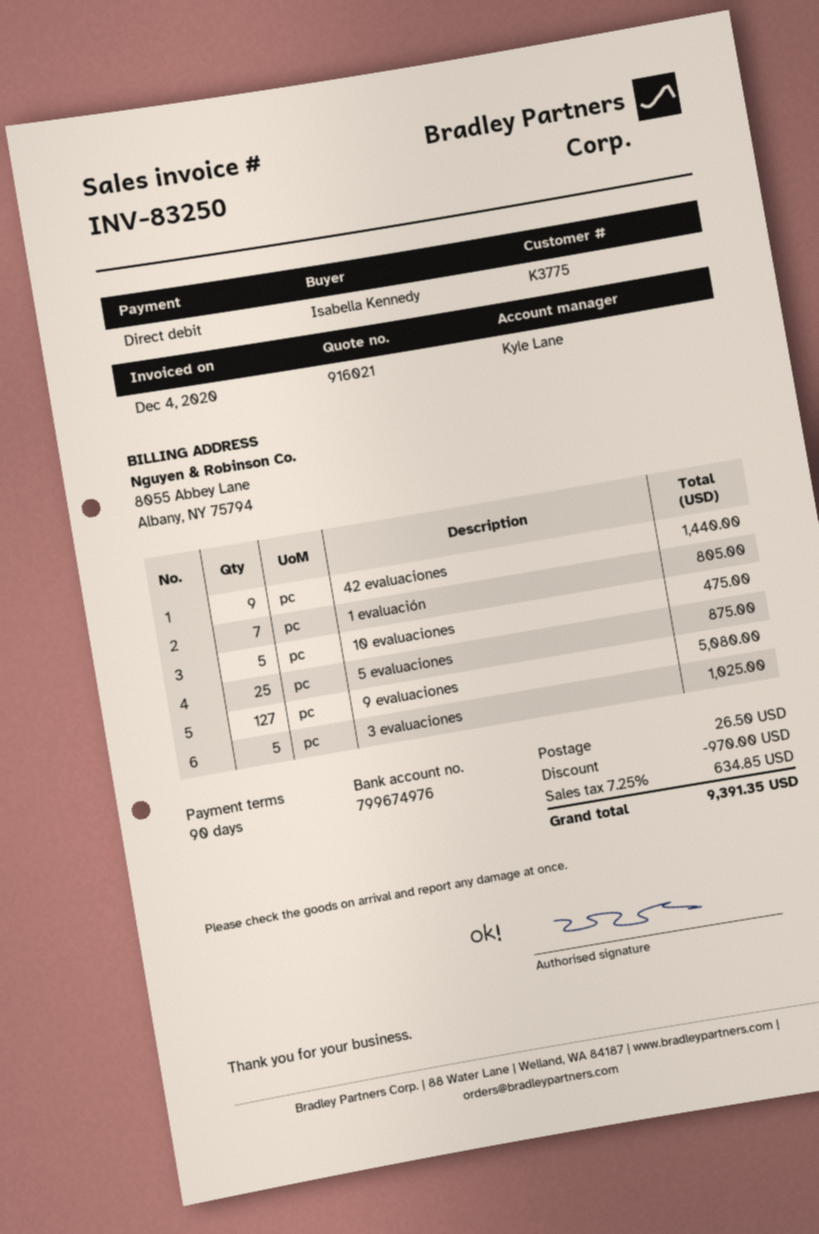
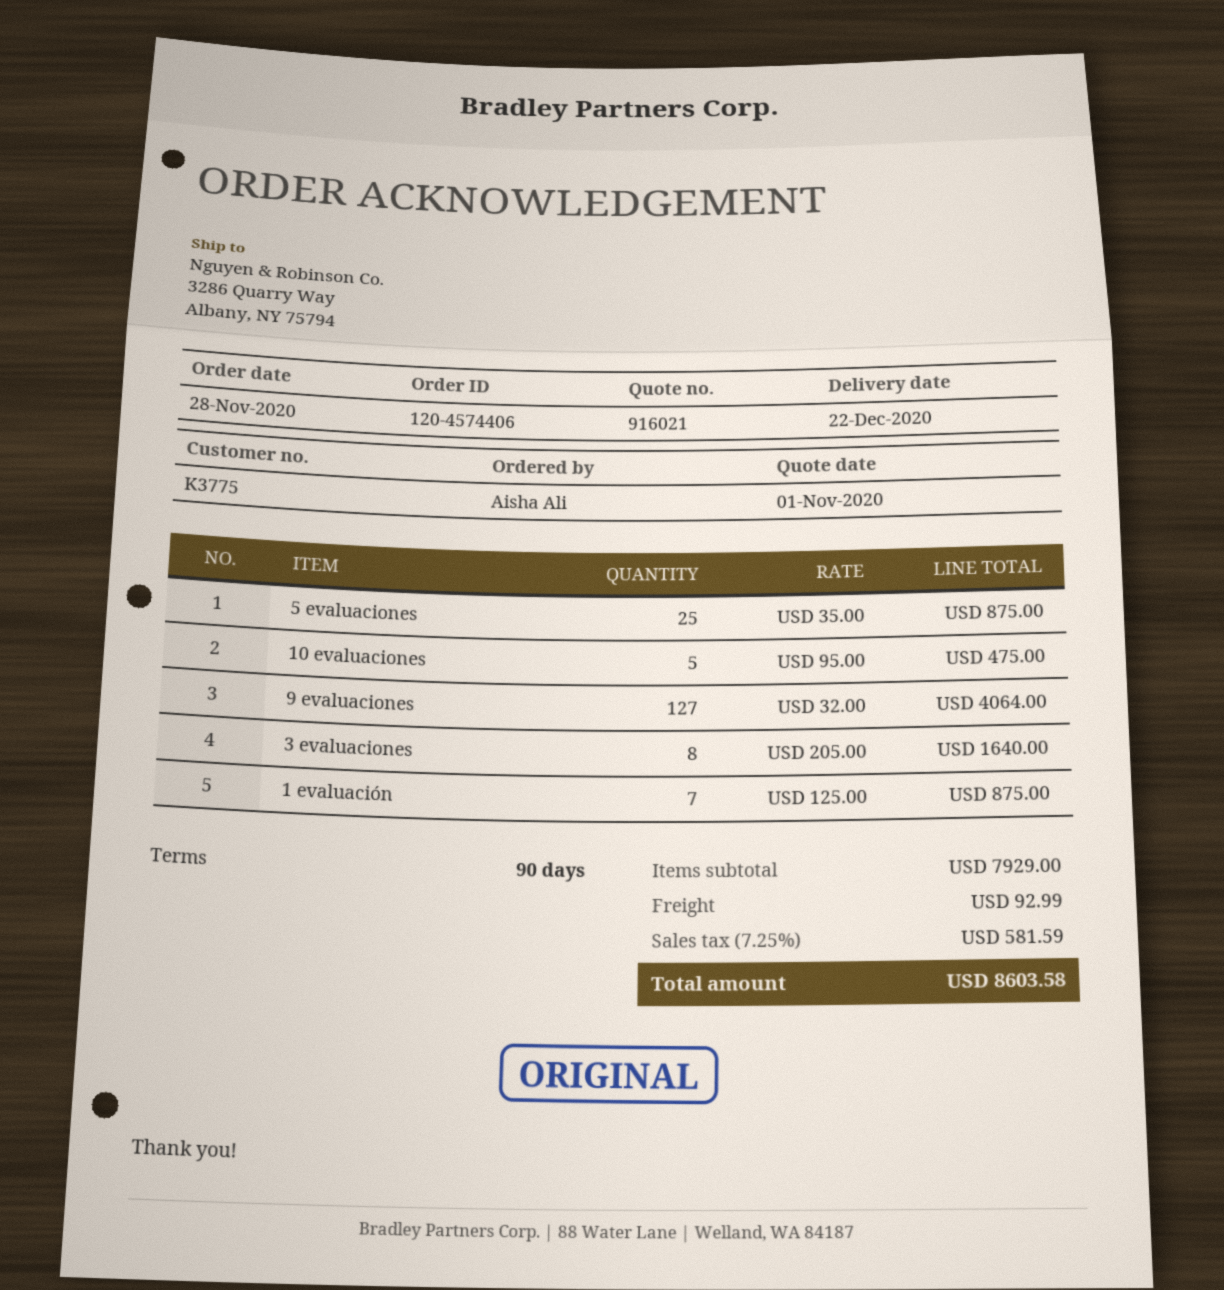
ordered by: Isabella Kennedy -> Aisha Ali
42 evaluaciones: 9 for 1440.00 -> none
1 evaluación: 7 for 805.00 -> 7 for 875.00
9 evaluaciones: 127 for 5080.00 -> 127 for 4064.00
3 evaluaciones: 5 for 1025.00 -> 8 for 1640.00
discount: 970.00 -> none
shipping: 26.50 -> 92.99
tax: 7.25% = 634.85 -> 7.25% = 581.59
total: 9391.35 -> 8603.58

